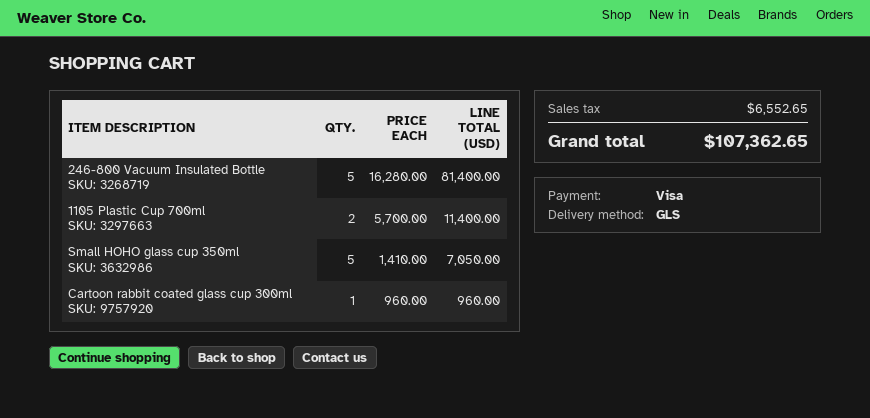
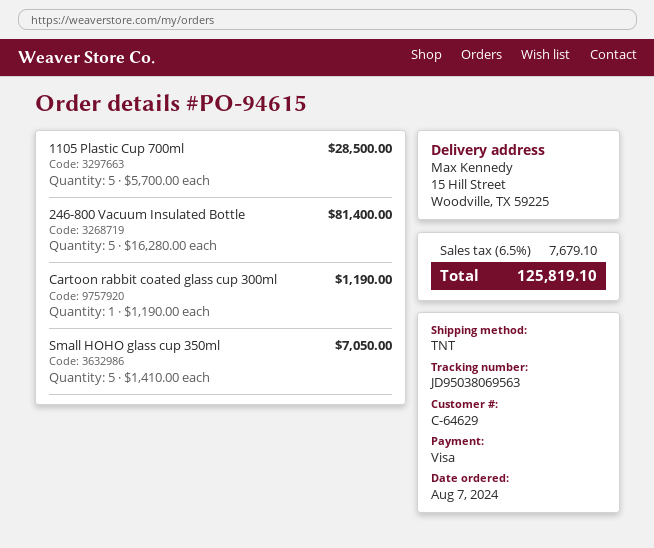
shipping method: GLS -> TNT
1105 Plastic Cup 700ml: 2 x 5700.00 = 11400.00 -> 5 x 5700.00 = 28500.00
Cartoon rabbit coated glass cup 300ml: 1 x 960.00 = 960.00 -> 1 x 1190.00 = 1190.00
tax: 6552.65 -> 7679.10
total: 107362.65 -> 125819.10

